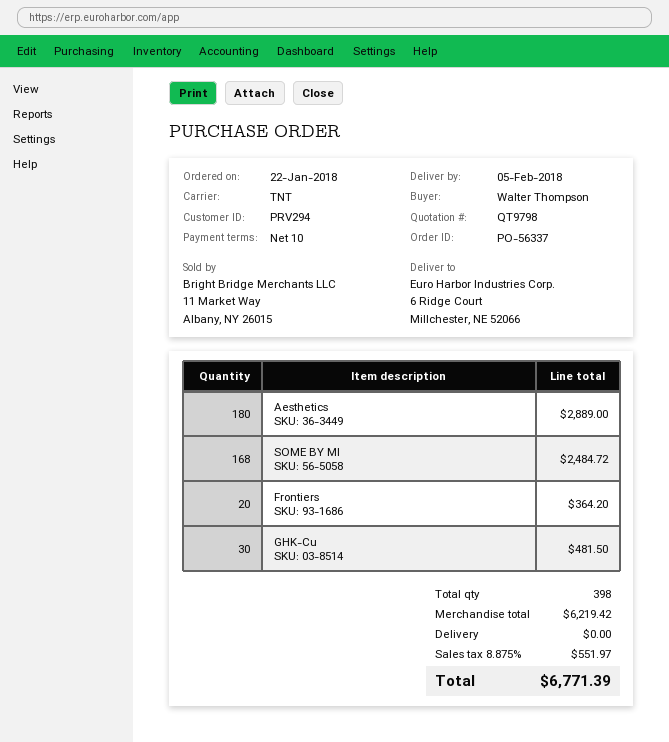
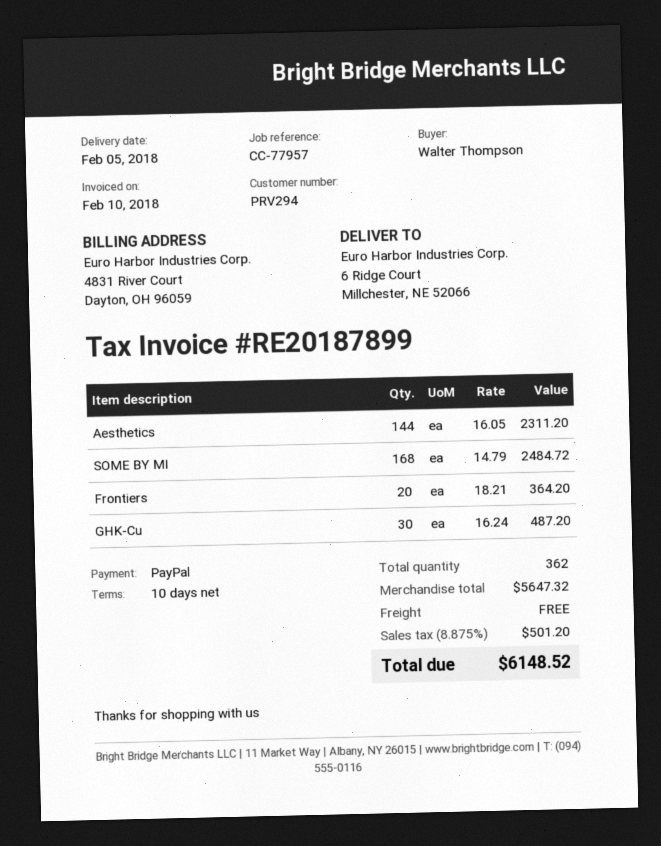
Aesthetics: 180 for 2889.00 -> 144 for 2311.20
GHK-Cu: 30 for 481.50 -> 30 for 487.20
total quantity: 398 -> 362
subtotal: 6219.42 -> 5647.32
tax: 8.875% = 551.97 -> 8.875% = 501.20
total: 6771.39 -> 6148.52

